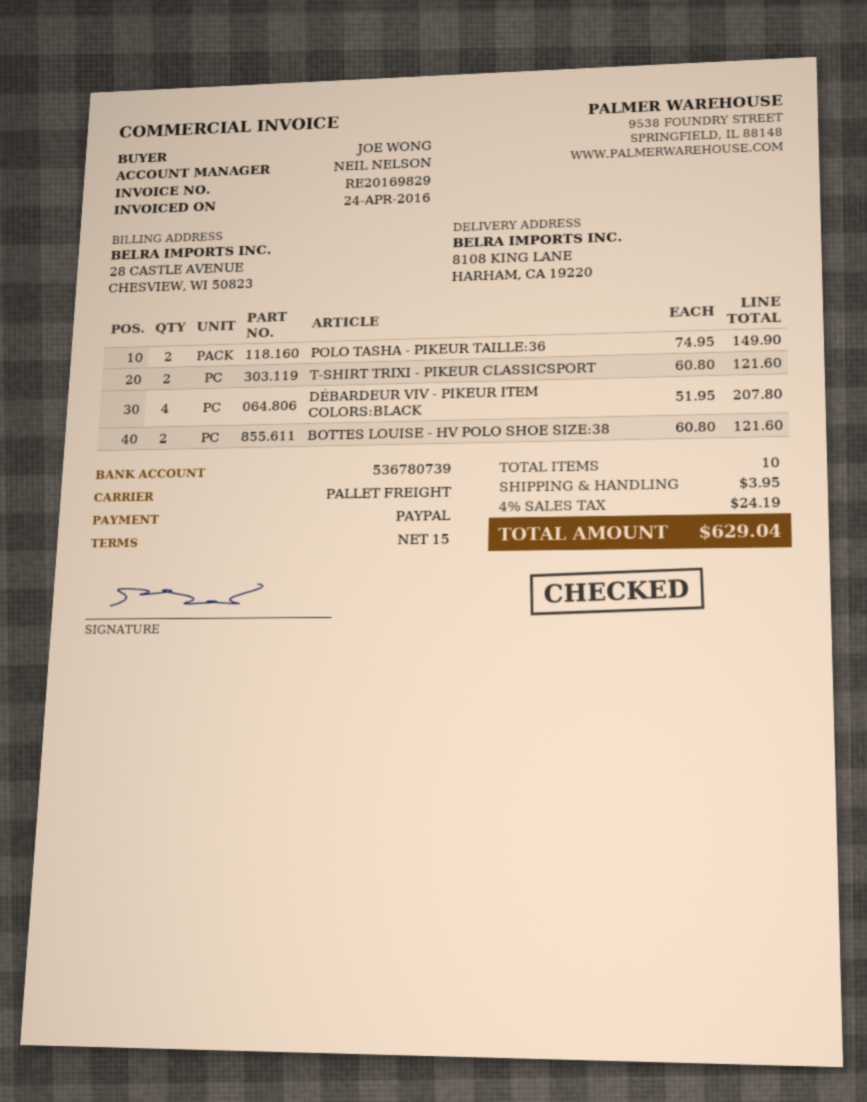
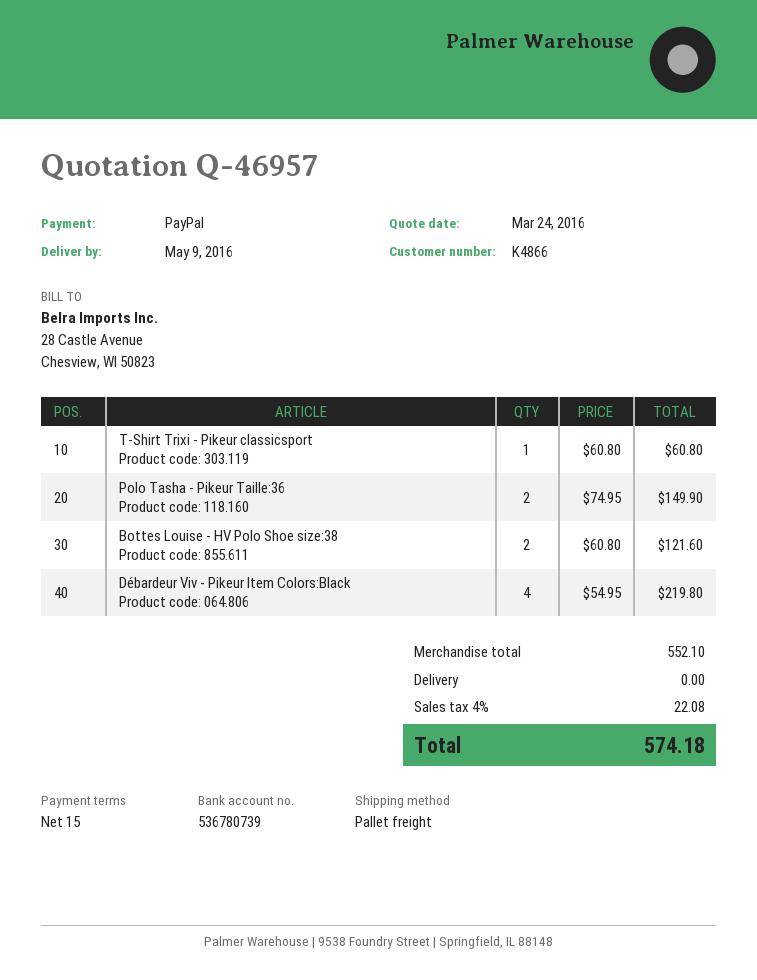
T-SHIRT TRIXI - PIKEUR CLASSICSPORT: 2 x 60.80 = 121.60 -> 1 x 60.80 = 60.80
DÉBARDEUR VIV - PIKEUR ITEM COLORS:BLACK: 4 x 51.95 = 207.80 -> 4 x 54.95 = 219.80
shipping: 3.95 -> 0.00
tax: 4% = 24.19 -> 4% = 22.08
total: 629.04 -> 574.18

